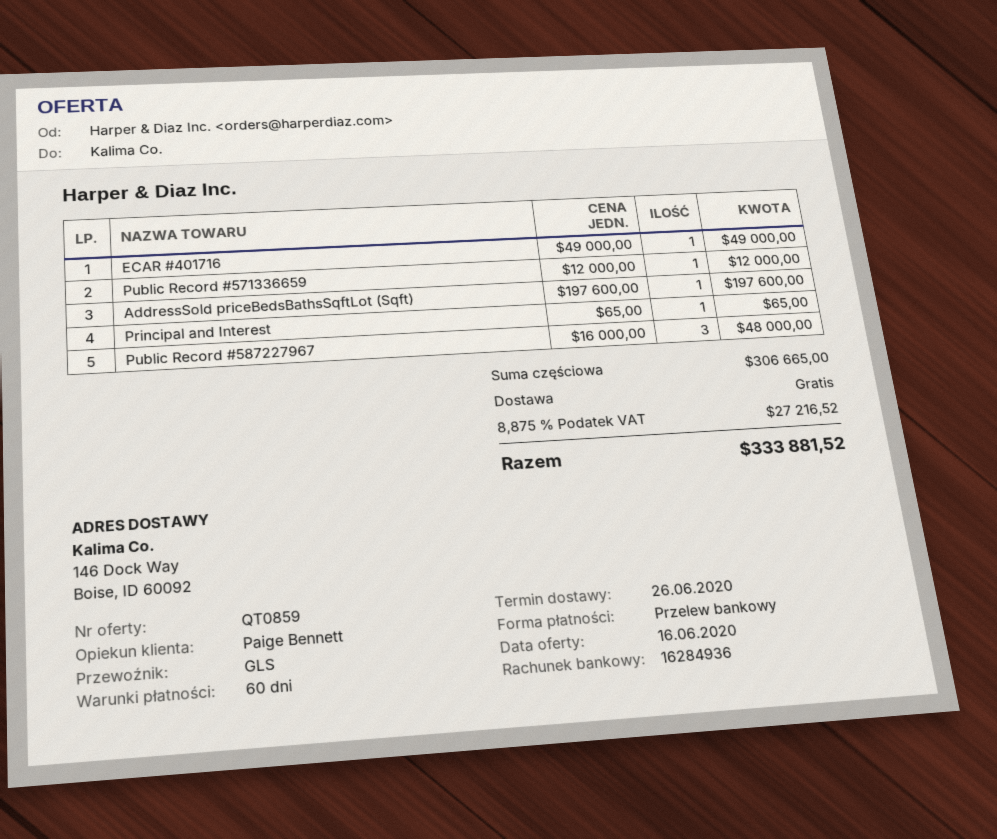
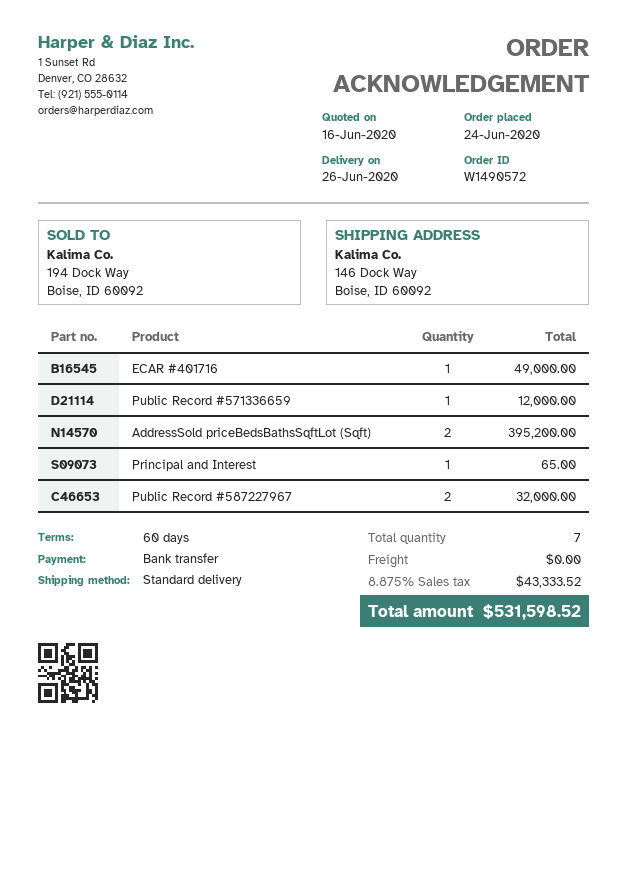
shipping method: GLS -> standard
AddressSold priceBedsBathsSqftLot (Sqft): 1 for 197600.00 -> 2 for 395200.00
Public Record #587227967: 3 for 48000.00 -> 2 for 32000.00
tax: 8.875% = 27216.52 -> 8.875% = 43333.52
total: 333881.52 -> 531598.52

